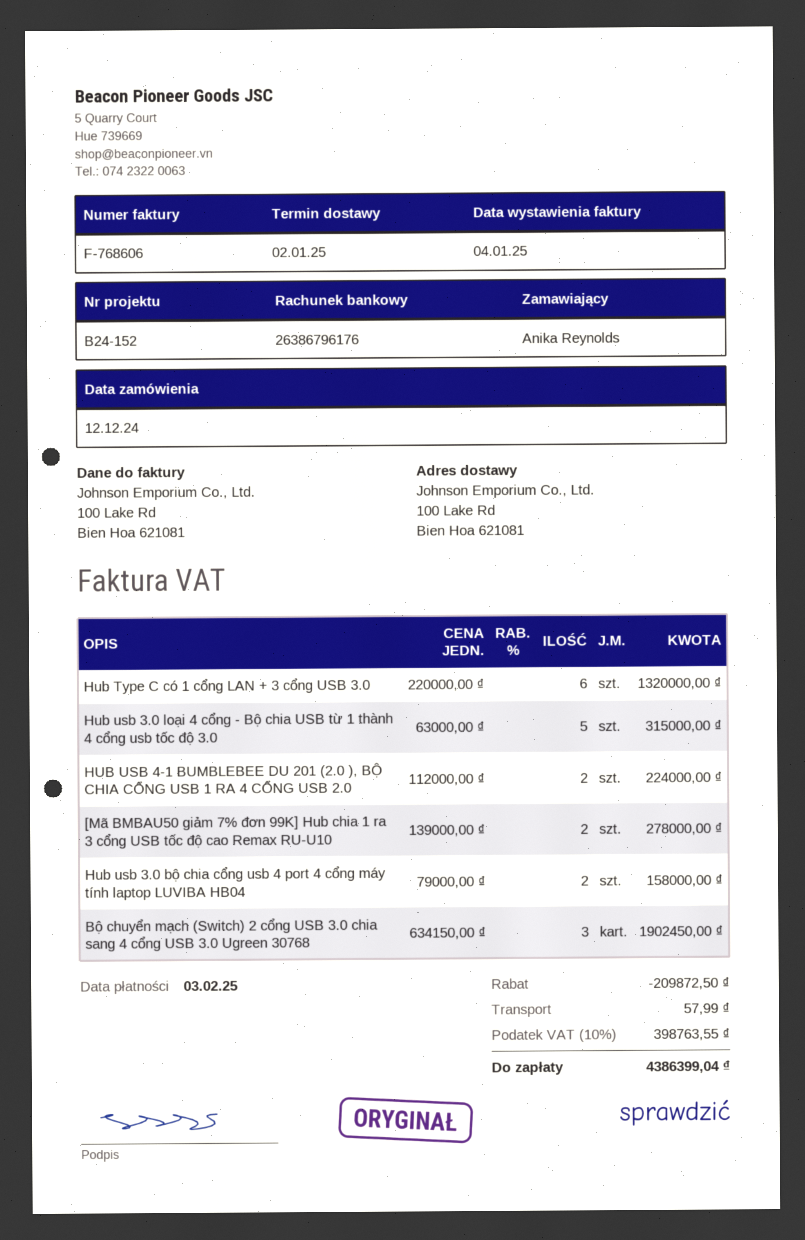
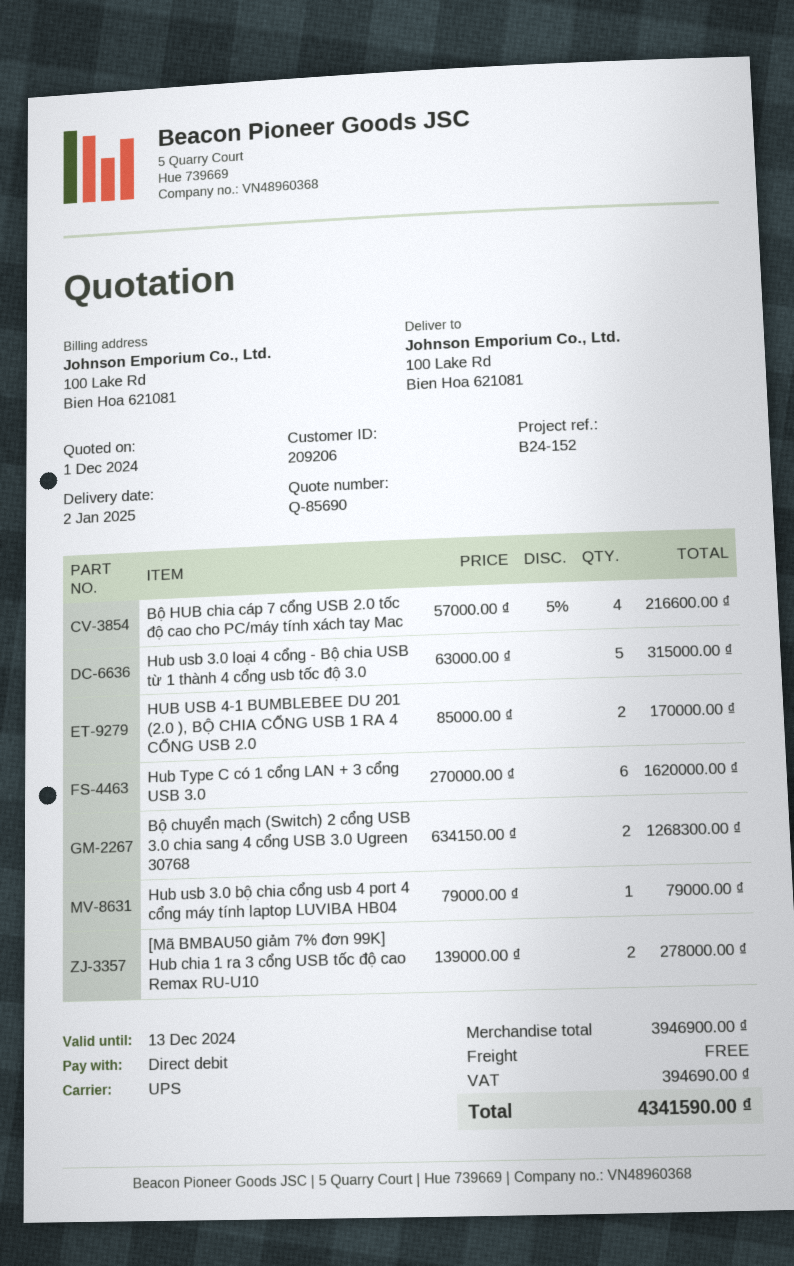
Hub Type C có 1 cổng LAN + 3 cổng USB 3.0: 6 x 220000.00 = 1320000.00 -> 6 x 270000.00 = 1620000.00
HUB USB 4-1 BUMBLEBEE DU 201 (2.0 ), BỘ CHIA CỔNG USB 1 RA 4 CỔNG USB 2.0: 2 x 112000.00 = 224000.00 -> 2 x 85000.00 = 170000.00
Hub usb 3.0 bộ chia cổng usb 4 port 4 cổng máy tính laptop LUVIBA HB04: 2 x 79000.00 = 158000.00 -> 1 x 79000.00 = 79000.00
Bộ chuyển mạch (Switch) 2 cổng USB 3.0 chia sang 4 cổng USB 3.0 Ugreen 30768: 3 x 634150.00 = 1902450.00 -> 2 x 634150.00 = 1268300.00
Bộ HUB chia cáp 7 cổng USB 2.0 tốc độ cao cho PC/máy tính xách tay Mac: none -> 4 x 57000.00 - 5% = 216600.00
discount: 209872.50 -> none
shipping: 57.99 -> 0.00
tax: 398763.55 -> 394690.00
total: 4386399.04 -> 4341590.00

